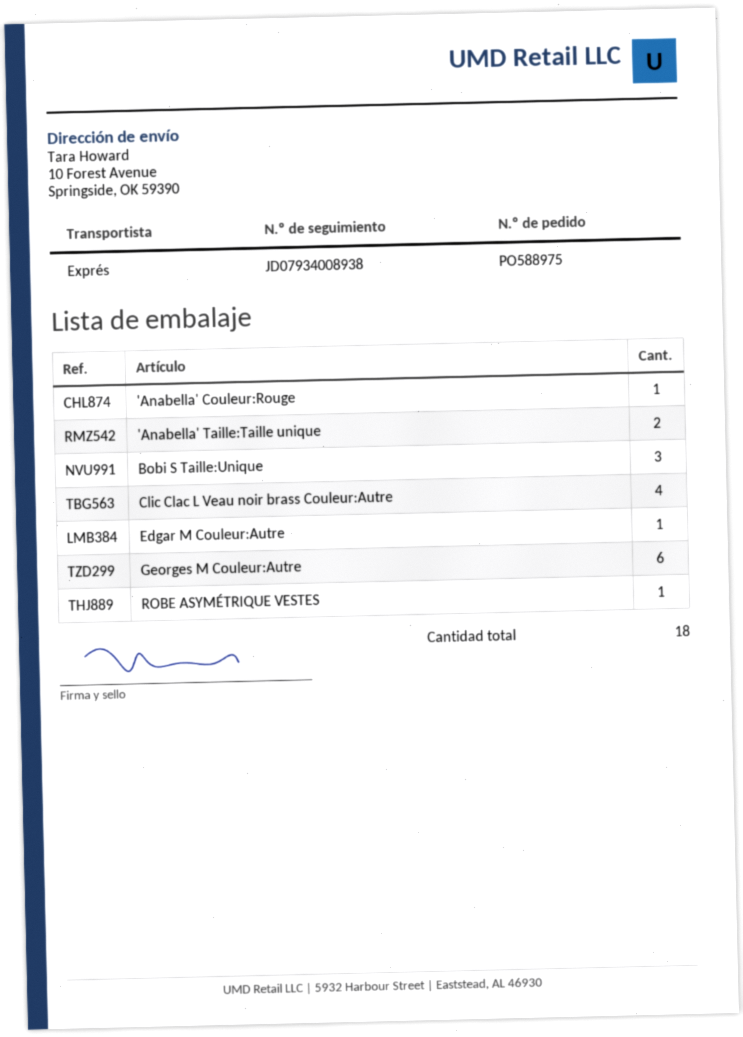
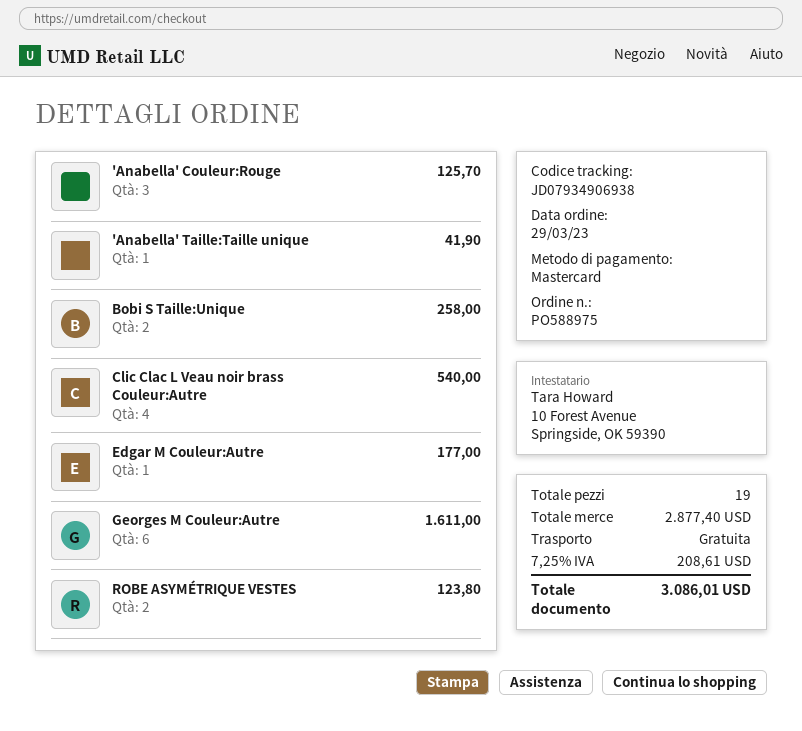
tracking number: JD07934008938 -> JD07934906938
'Anabella' Couleur:Rouge: 1 -> 3
'Anabella' Taille:Taille unique: 2 -> 1
Bobi S Taille:Unique: 3 -> 2
ROBE ASYMÉTRIQUE VESTES: 1 -> 2
total quantity: 18 -> 19

